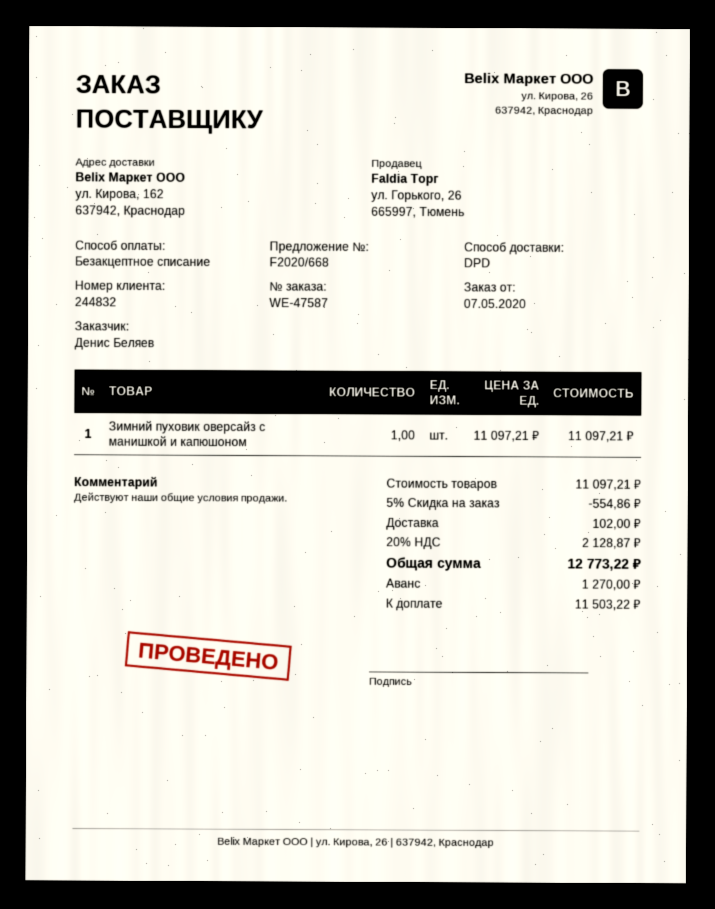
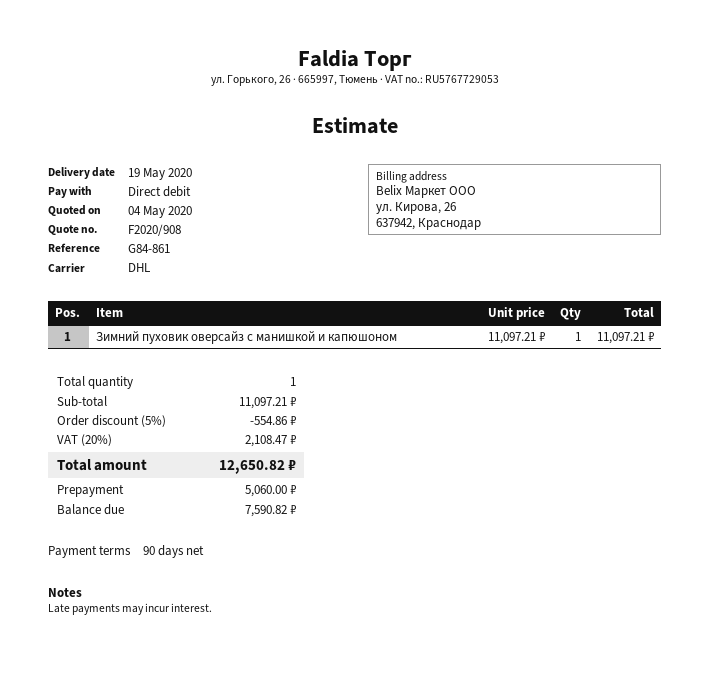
quote number: F2020/668 -> F2020/908
shipping method: DPD -> DHL
shipping: 102.00 -> none
tax: 20% = 2128.87 -> 20% = 2108.47
total: 12773.22 -> 12650.82
deposit: 1270.00 -> 5060.00
balance: 11503.22 -> 7590.82

